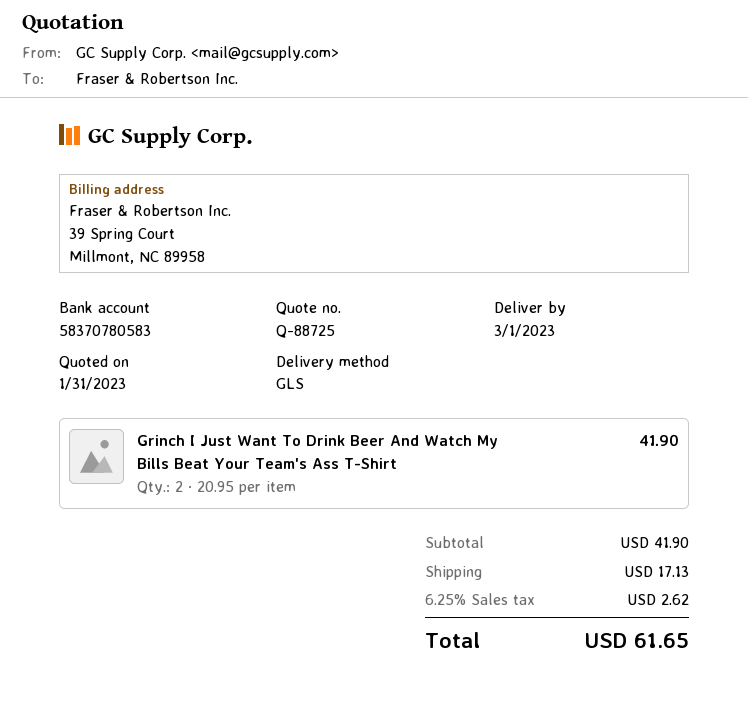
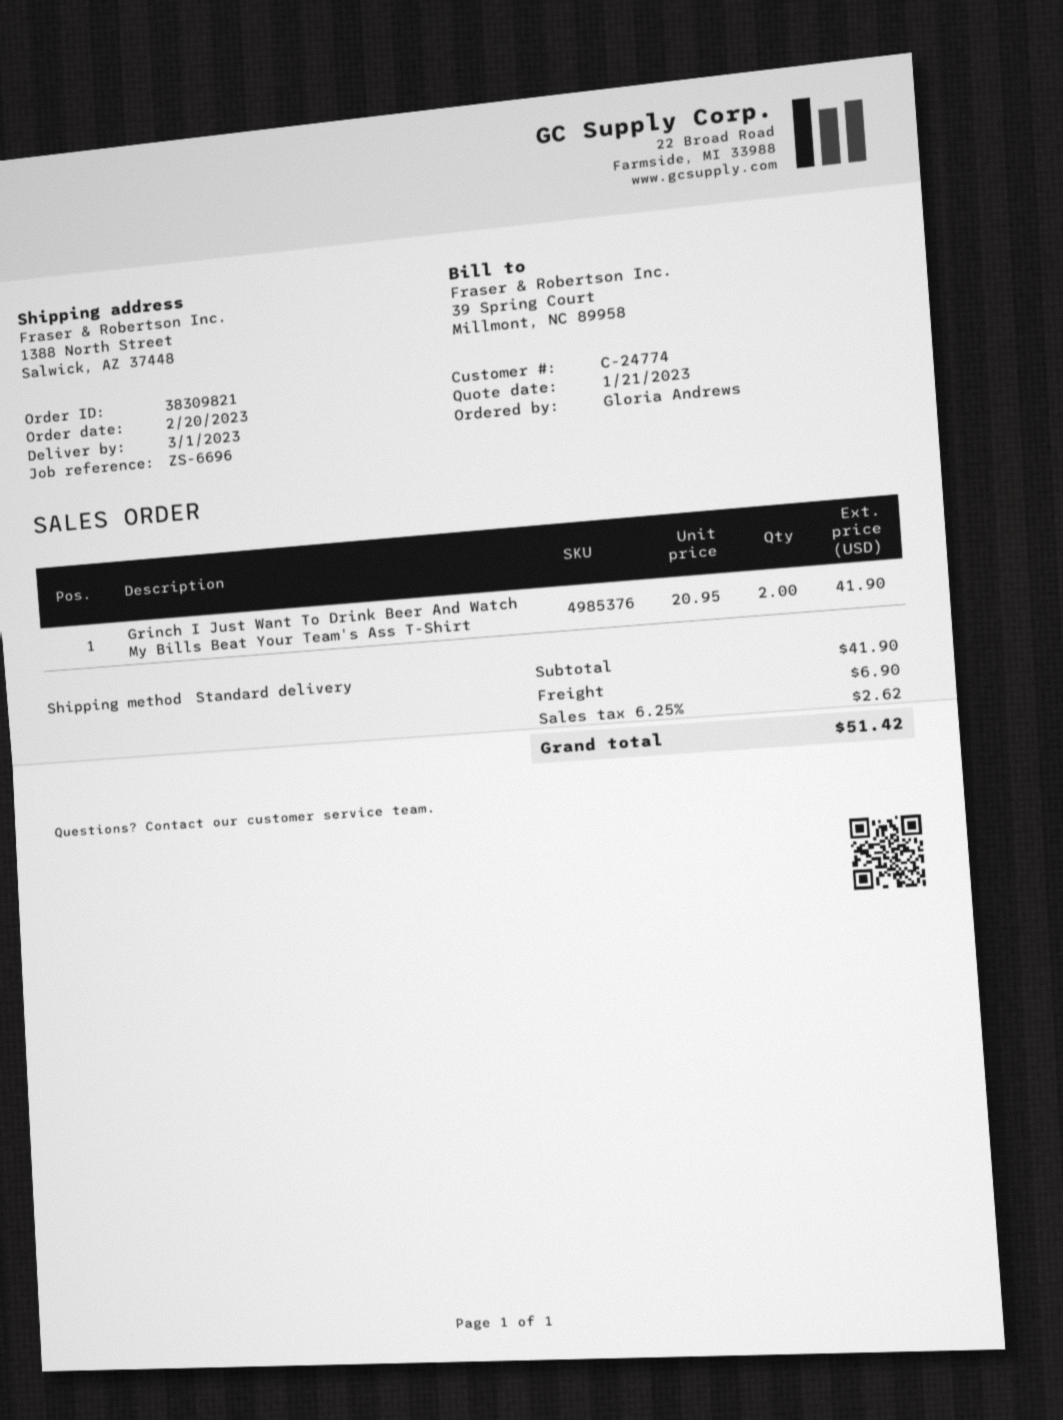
quote date: 2023-01-31 -> 2023-01-21
shipping method: GLS -> standard
shipping: 17.13 -> 6.90
total: 61.65 -> 51.42

